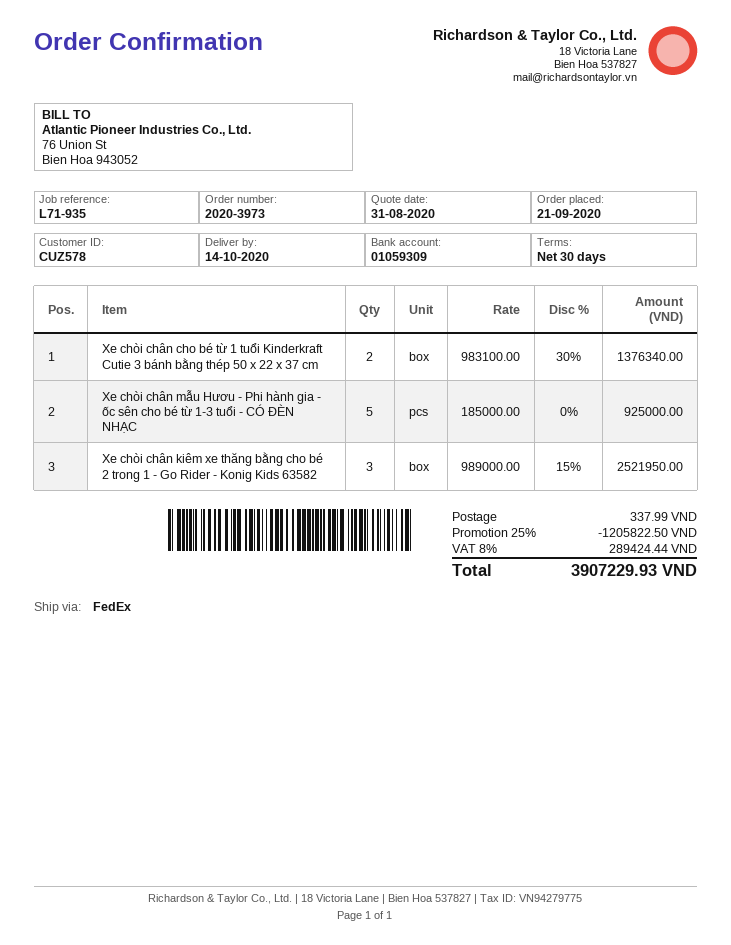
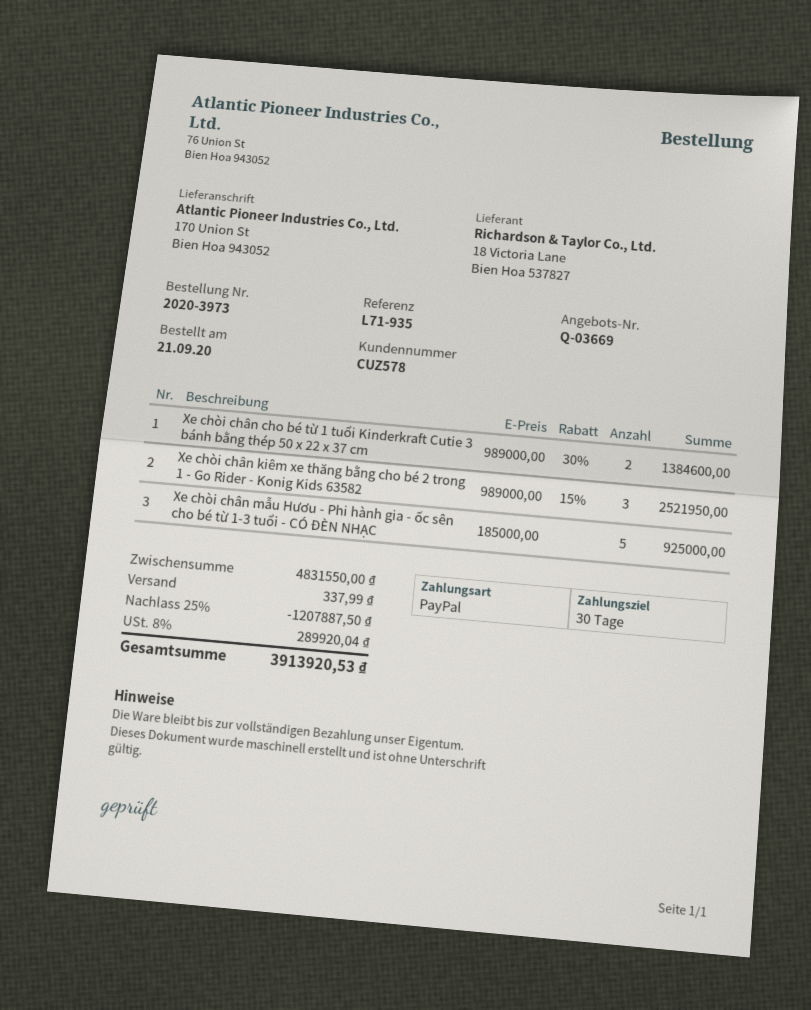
Xe chòi chân cho bé từ 1 tuổi Kinderkraft Cutie 3 bánh bằng thép 50 x 22 x 37 cm: 2 x 983100.00 - 30% = 1376340.00 -> 2 x 989000.00 - 30% = 1384600.00
discount: 25% = 1205822.50 -> 25% = 1207887.50
tax: 8% = 289424.44 -> 8% = 289920.04
total: 3907229.93 -> 3913920.53

